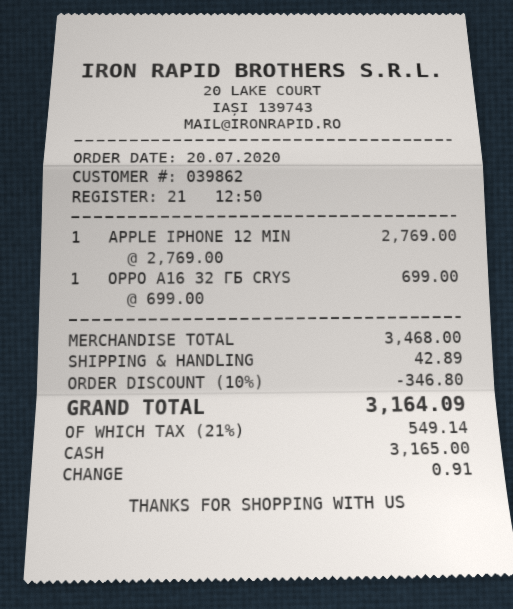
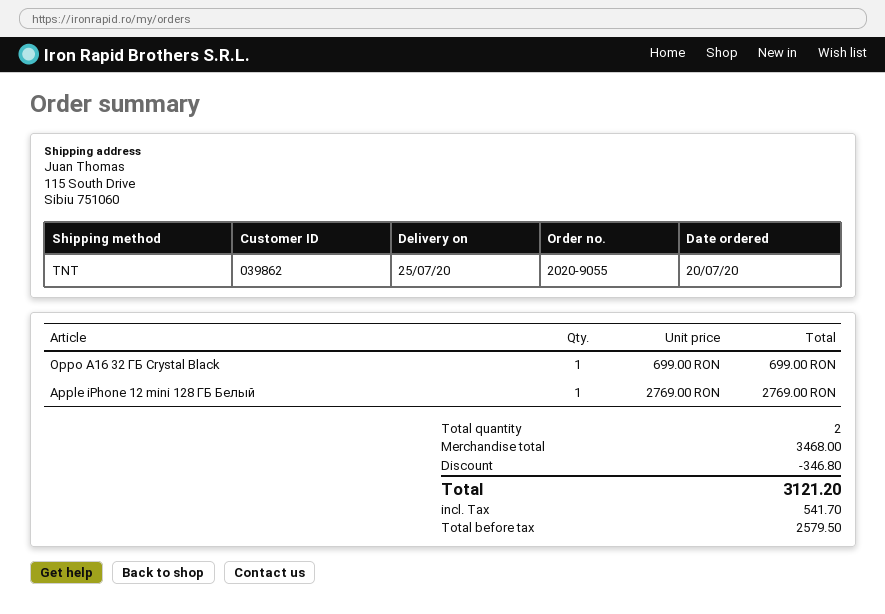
shipping: 42.89 -> none
tax: 549.14 -> 541.70
total: 3164.09 -> 3121.20

